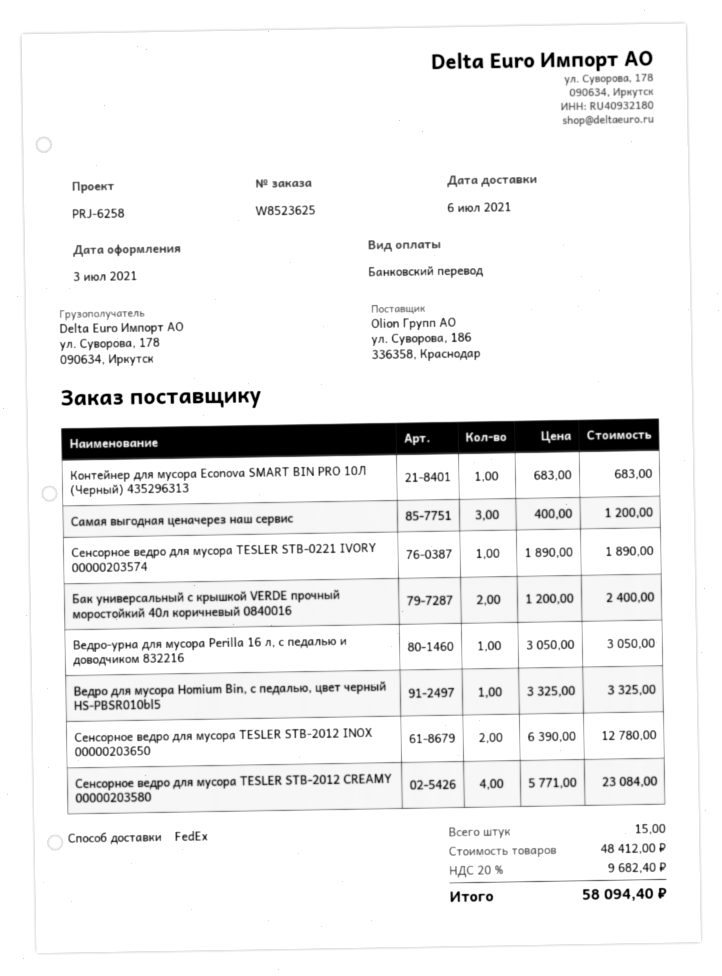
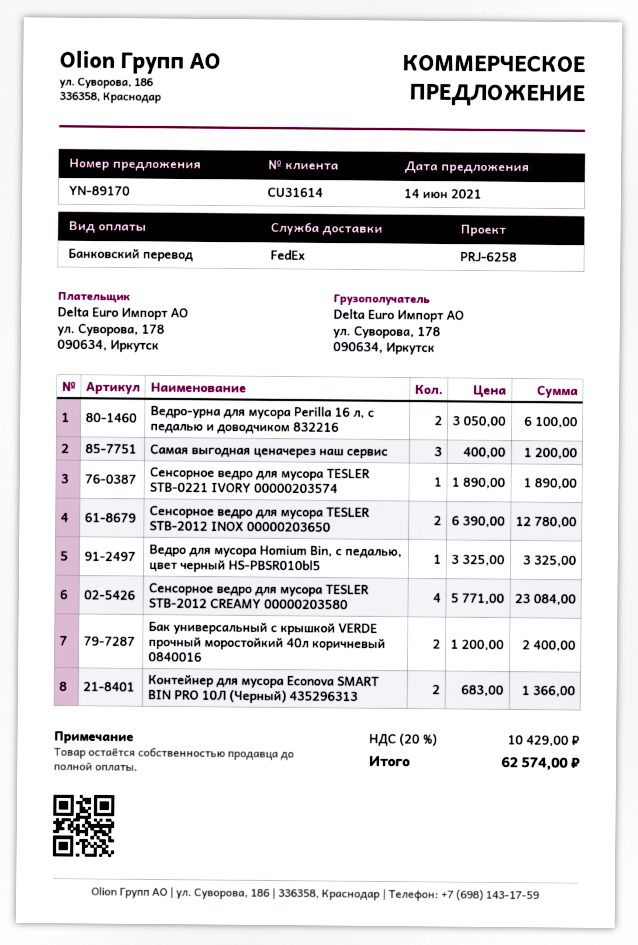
Контейнер для мусора Econova SMART BIN PRO 10Л (Черный) 435296313: 1 x 683.00 = 683.00 -> 2 x 683.00 = 1366.00
Ведро-урна для мусора Perilla 16 л, с педалью и доводчиком 832216: 1 x 3050.00 = 3050.00 -> 2 x 3050.00 = 6100.00
tax: 20% = 9682.40 -> 20% = 10429.00
total: 58094.40 -> 62574.00

